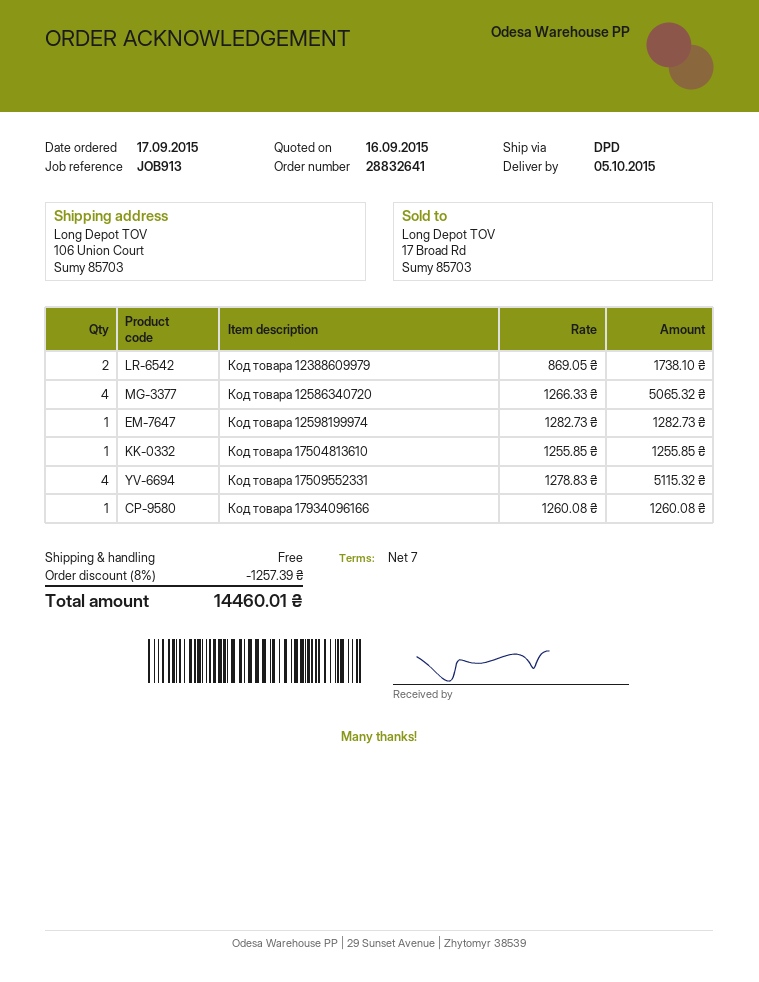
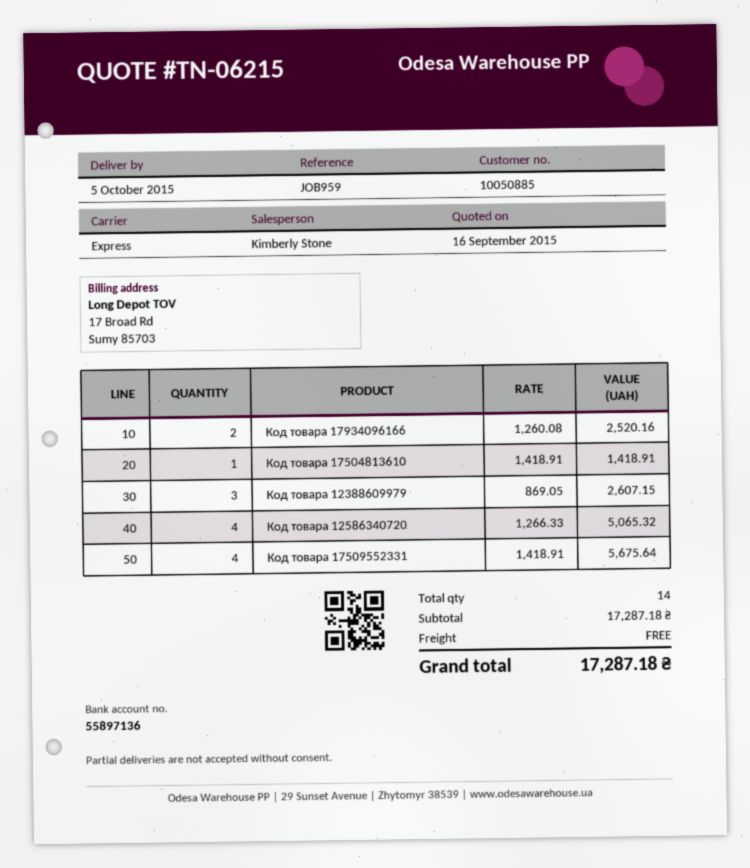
reference: JOB913 -> JOB959
shipping method: DPD -> express
Код товара 12388609979: 2 x 869.05 = 1738.10 -> 3 x 869.05 = 2607.15
Код товара 12598199974: 1 x 1282.73 = 1282.73 -> none
Код товара 17504813610: 1 x 1255.85 = 1255.85 -> 1 x 1418.91 = 1418.91
Код товара 17509552331: 4 x 1278.83 = 5115.32 -> 4 x 1418.91 = 5675.64
Код товара 17934096166: 1 x 1260.08 = 1260.08 -> 2 x 1260.08 = 2520.16
discount: 8% = 1257.39 -> none
total: 14460.01 -> 17287.18

